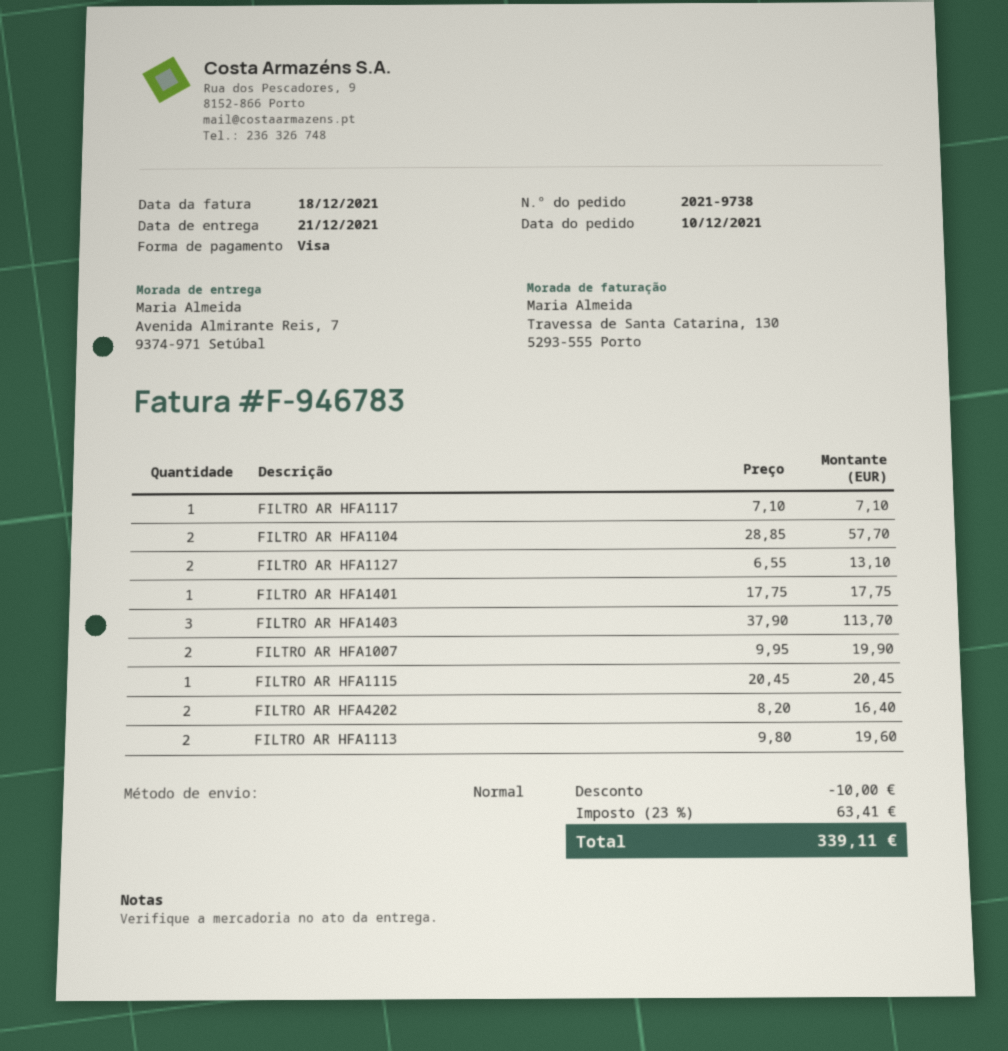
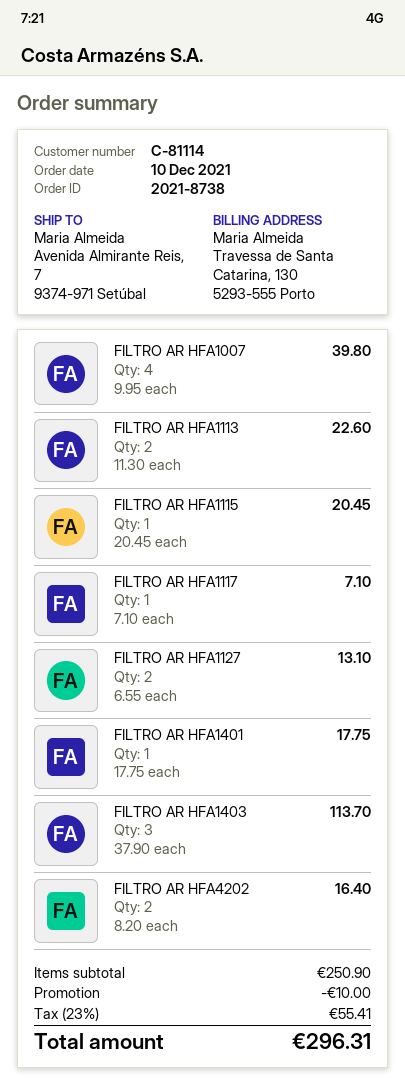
order number: 2021-9738 -> 2021-8738
FILTRO AR HFA1104: 2 x 28.85 = 57.70 -> none
FILTRO AR HFA1007: 2 x 9.95 = 19.90 -> 4 x 9.95 = 39.80
FILTRO AR HFA1113: 2 x 9.80 = 19.60 -> 2 x 11.30 = 22.60
tax: 23% = 63.41 -> 23% = 55.41
total: 339.11 -> 296.31

